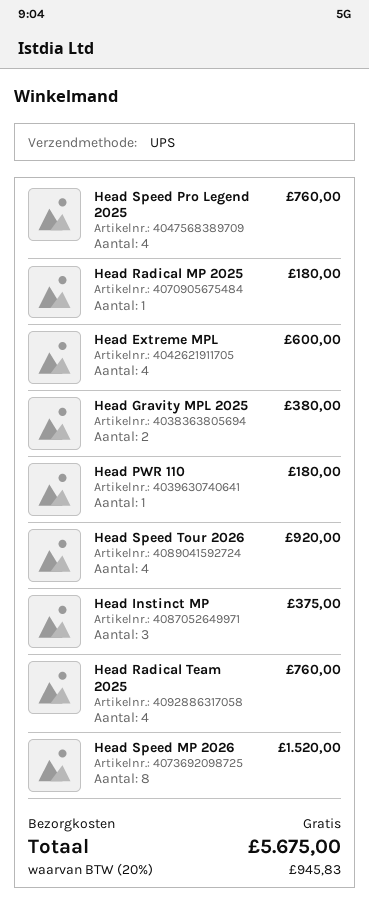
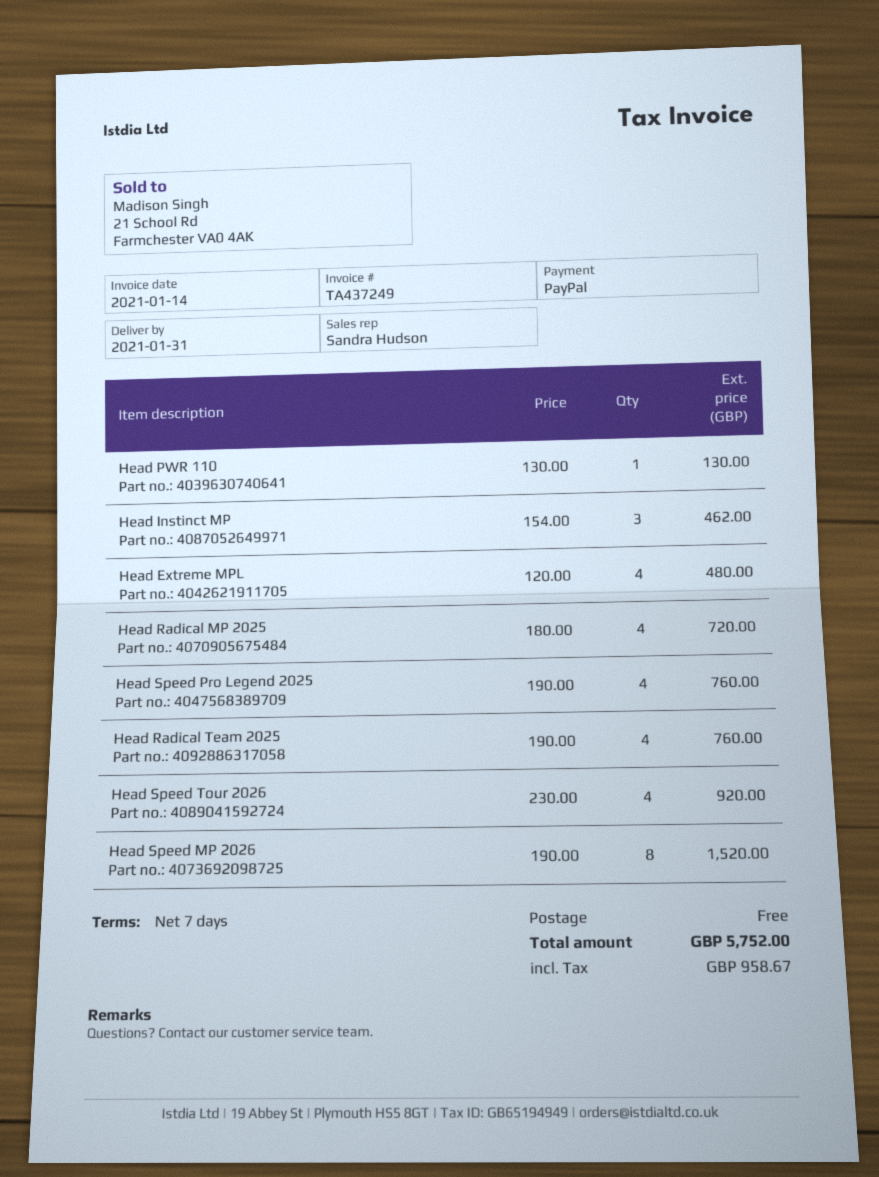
Head Radical MP 2025: 1 for 180.00 -> 4 for 720.00
Head Extreme MPL: 4 for 600.00 -> 4 for 480.00
Head Gravity MPL 2025: 2 for 380.00 -> none
Head PWR 110: 1 for 180.00 -> 1 for 130.00
Head Instinct MP: 3 for 375.00 -> 3 for 462.00
tax: 945.83 -> 958.67
total: 5675.00 -> 5752.00

